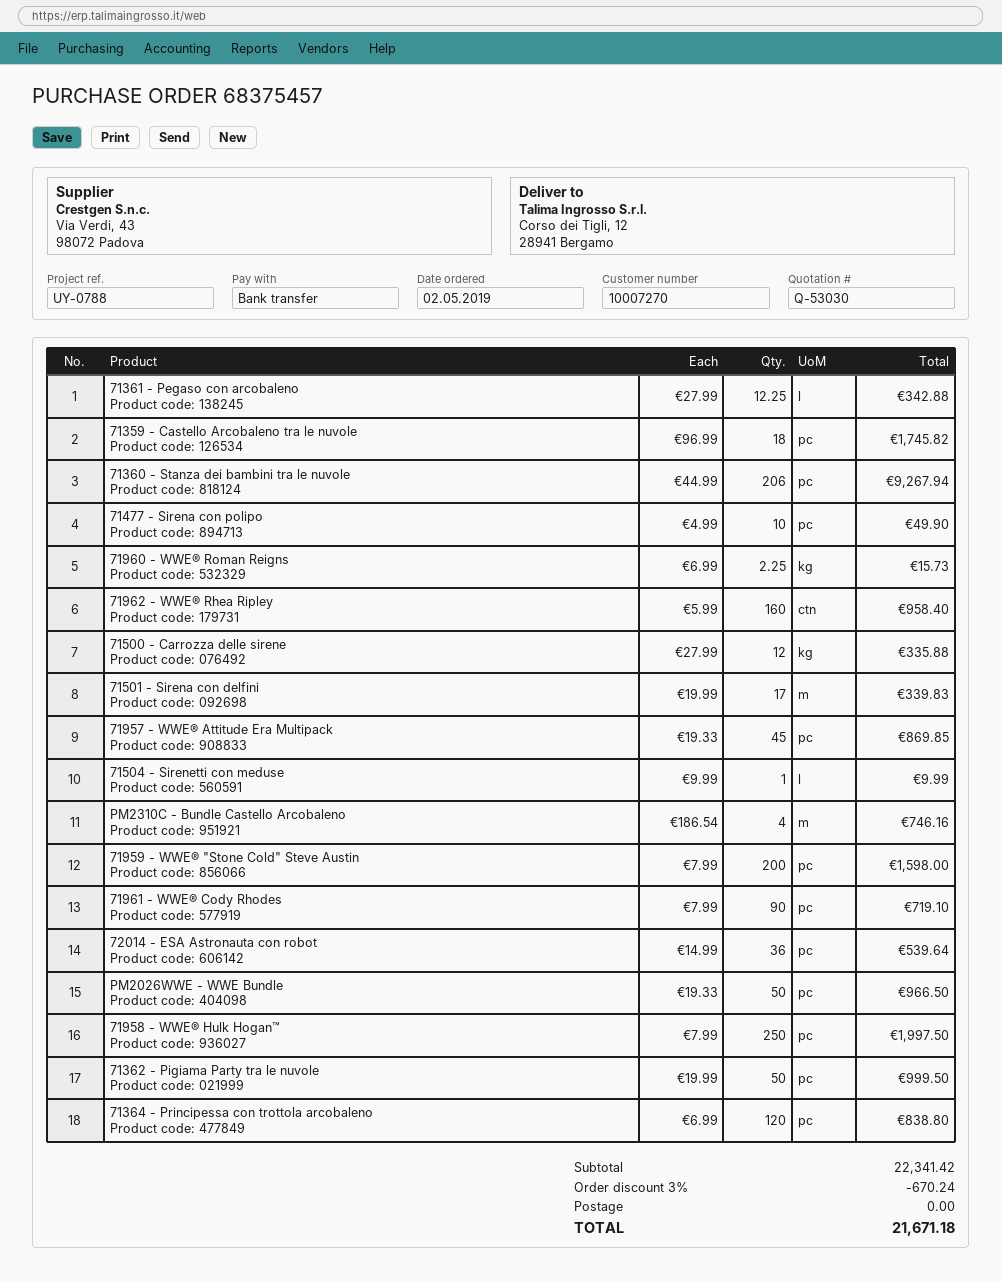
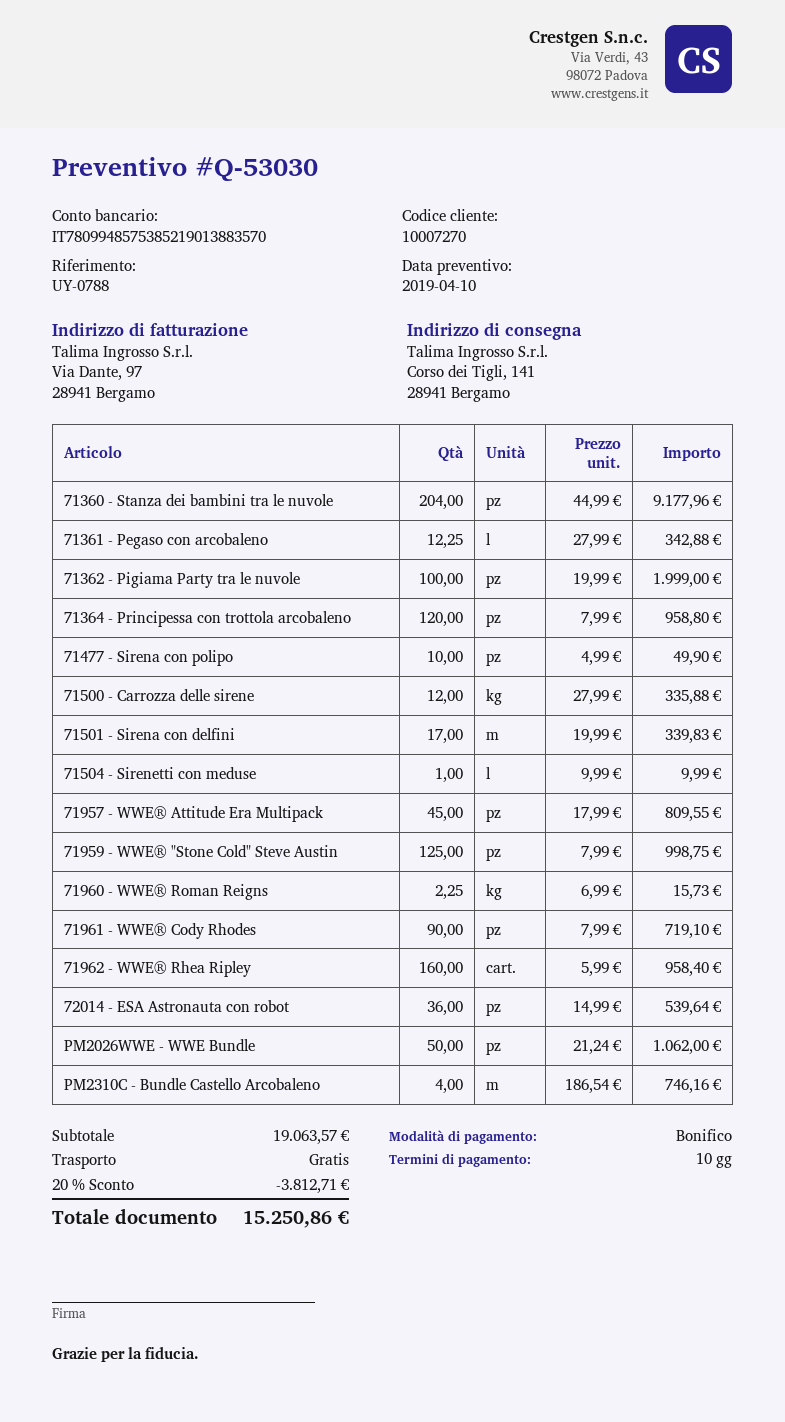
ship to: Corso dei Tigli, 12, 28941 Bergamo -> Corso dei Tigli, 141, 28941 Bergamo
71359 - Castello Arcobaleno tra le nuvole: 18 x 96.99 = 1745.82 -> none
71360 - Stanza dei bambini tra le nuvole: 206 x 44.99 = 9267.94 -> 204 x 44.99 = 9177.96
71957 - WWE® Attitude Era Multipack: 45 x 19.33 = 869.85 -> 45 x 17.99 = 809.55
71959 - WWE® "Stone Cold" Steve Austin: 200 x 7.99 = 1598.00 -> 125 x 7.99 = 998.75
PM2026WWE - WWE Bundle: 50 x 19.33 = 966.50 -> 50 x 21.24 = 1062.00
71958 - WWE® Hulk Hogan™: 250 x 7.99 = 1997.50 -> none
71362 - Pigiama Party tra le nuvole: 50 x 19.99 = 999.50 -> 100 x 19.99 = 1999.00
71364 - Principessa con trottola arcobaleno: 120 x 6.99 = 838.80 -> 120 x 7.99 = 958.80
subtotal: 22341.42 -> 19063.57
discount: 3% = 670.24 -> 20% = 3812.71
total: 21671.18 -> 15250.86

